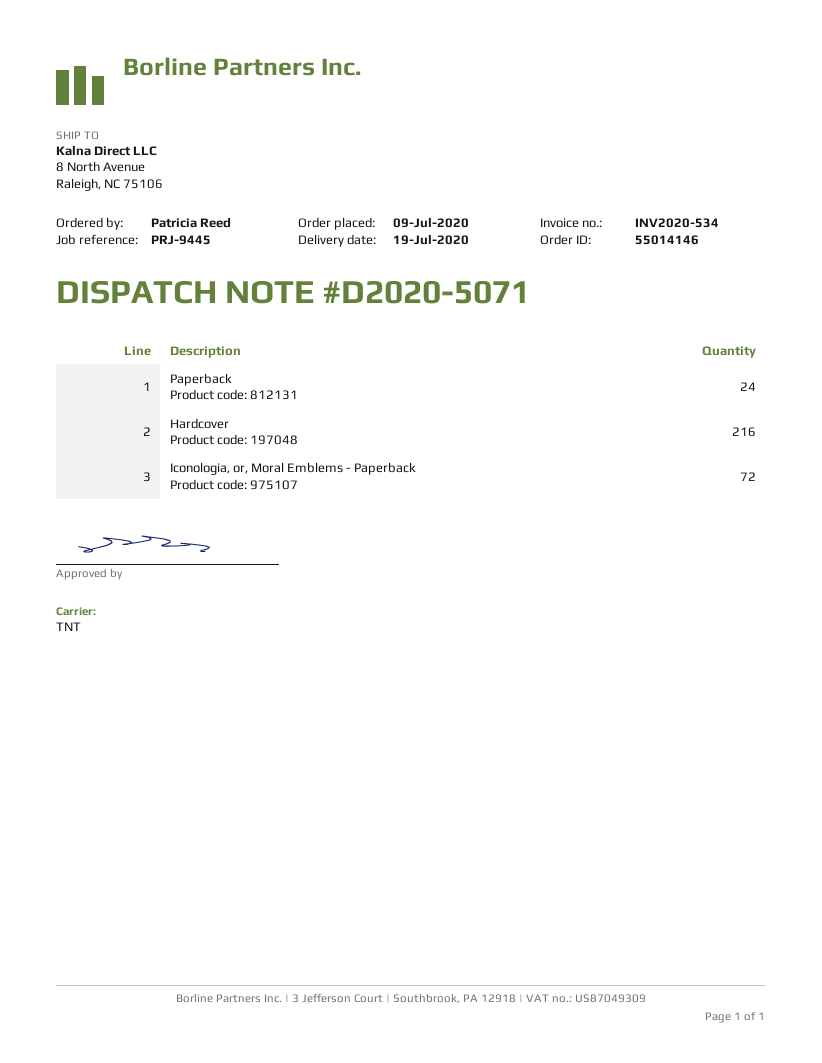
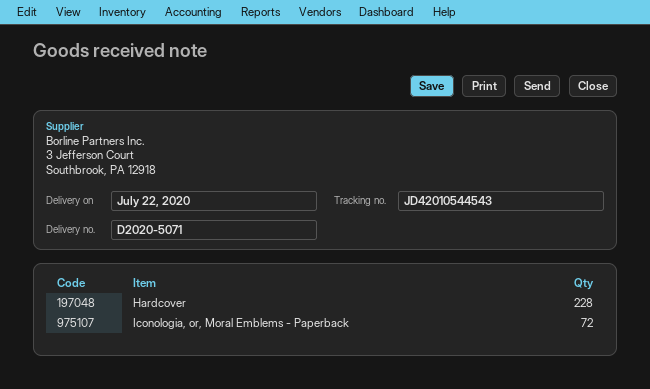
delivery date: 2020-07-19 -> 2020-07-22
Paperback: 24 -> none
Hardcover: 216 -> 228

